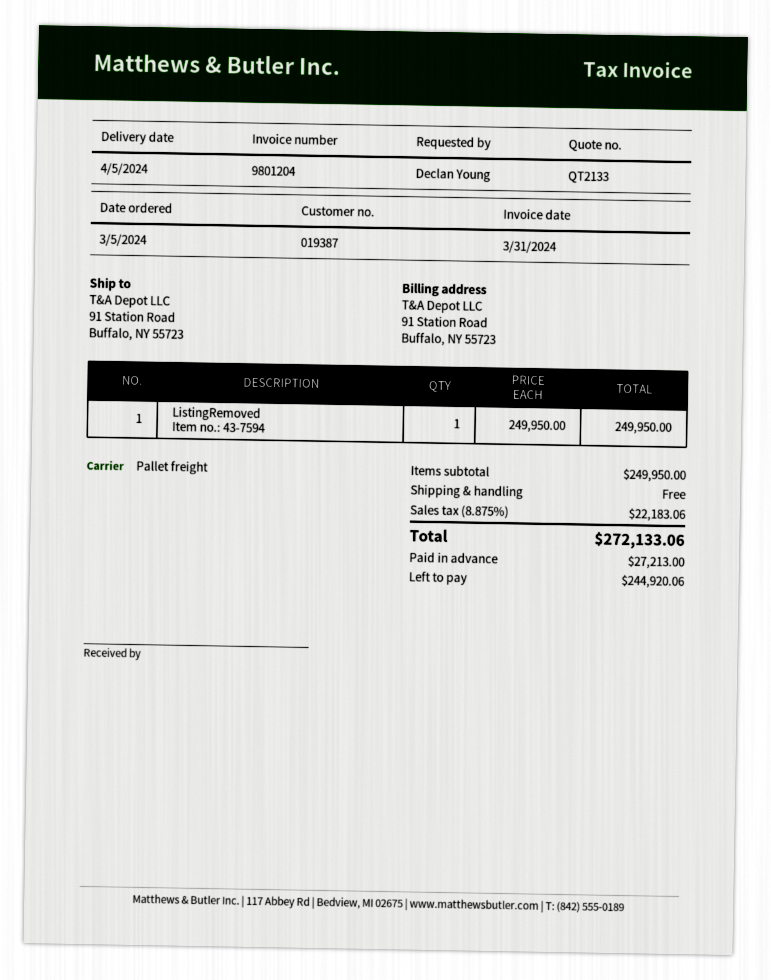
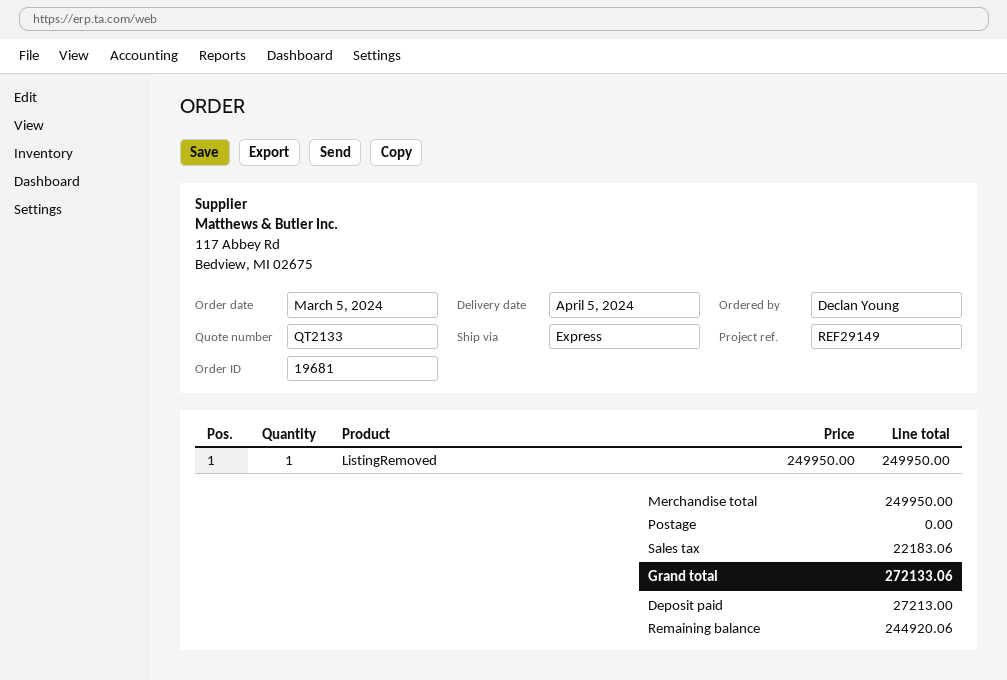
shipping method: pallet freight -> express

